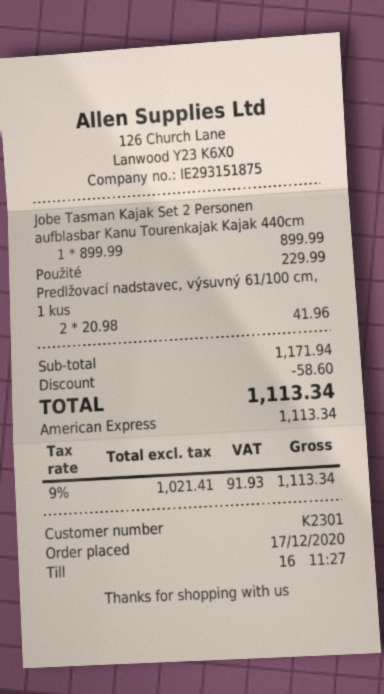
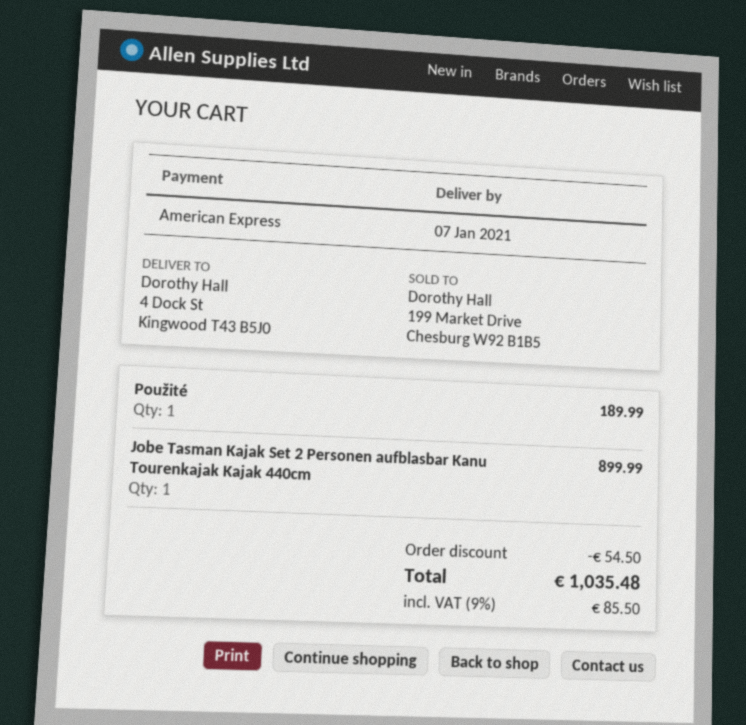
Použité: 1 for 229.99 -> 1 for 189.99
Predlžovací nadstavec, výsuvný 61/100 cm, 1 kus: 2 for 41.96 -> none
discount: 58.60 -> 54.50
tax: 9% = 91.93 -> 9% = 85.50
total: 1113.34 -> 1035.48

